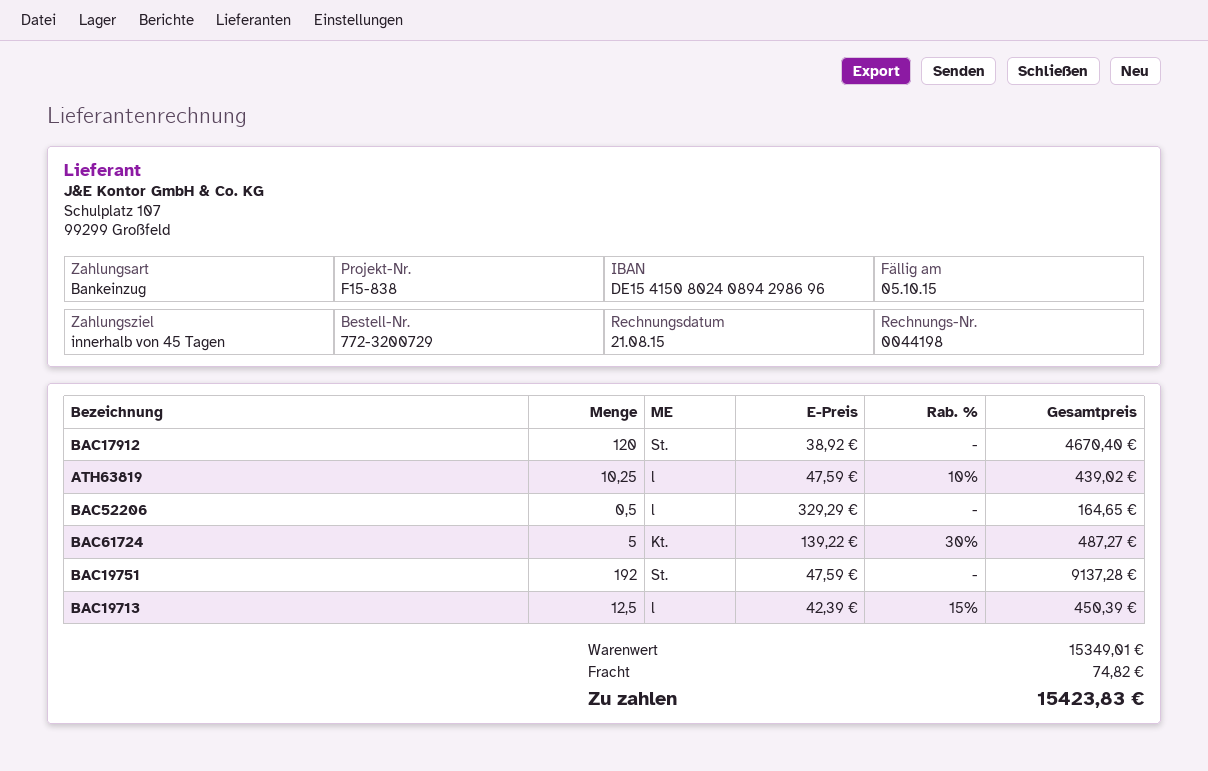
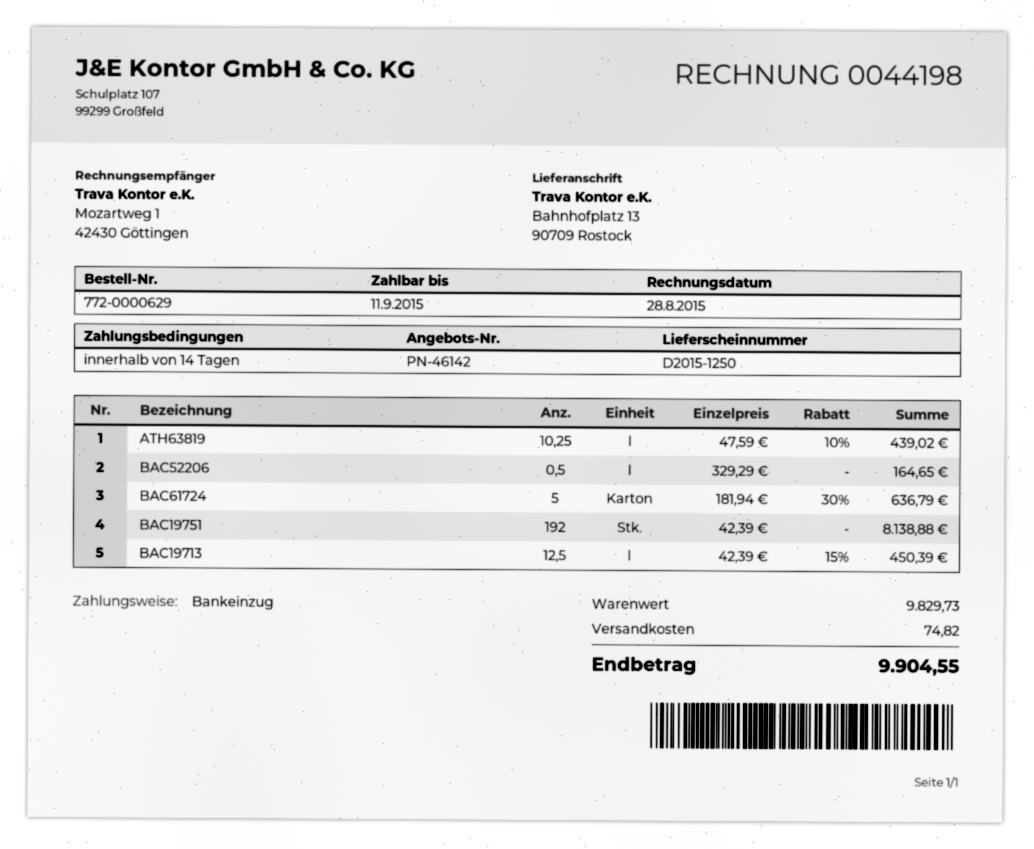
order number: 772-3200729 -> 772-0000629
invoice date: 2015-08-21 -> 2015-08-28
payment terms: 45 days -> 14 days
due date: 2015-10-05 -> 2015-09-11
BAC17912: 120 x 38.92 = 4670.40 -> none
BAC61724: 5 x 139.22 - 30% = 487.27 -> 5 x 181.94 - 30% = 636.79
BAC19751: 192 x 47.59 = 9137.28 -> 192 x 42.39 = 8138.88
subtotal: 15349.01 -> 9829.73
total: 15423.83 -> 9904.55

